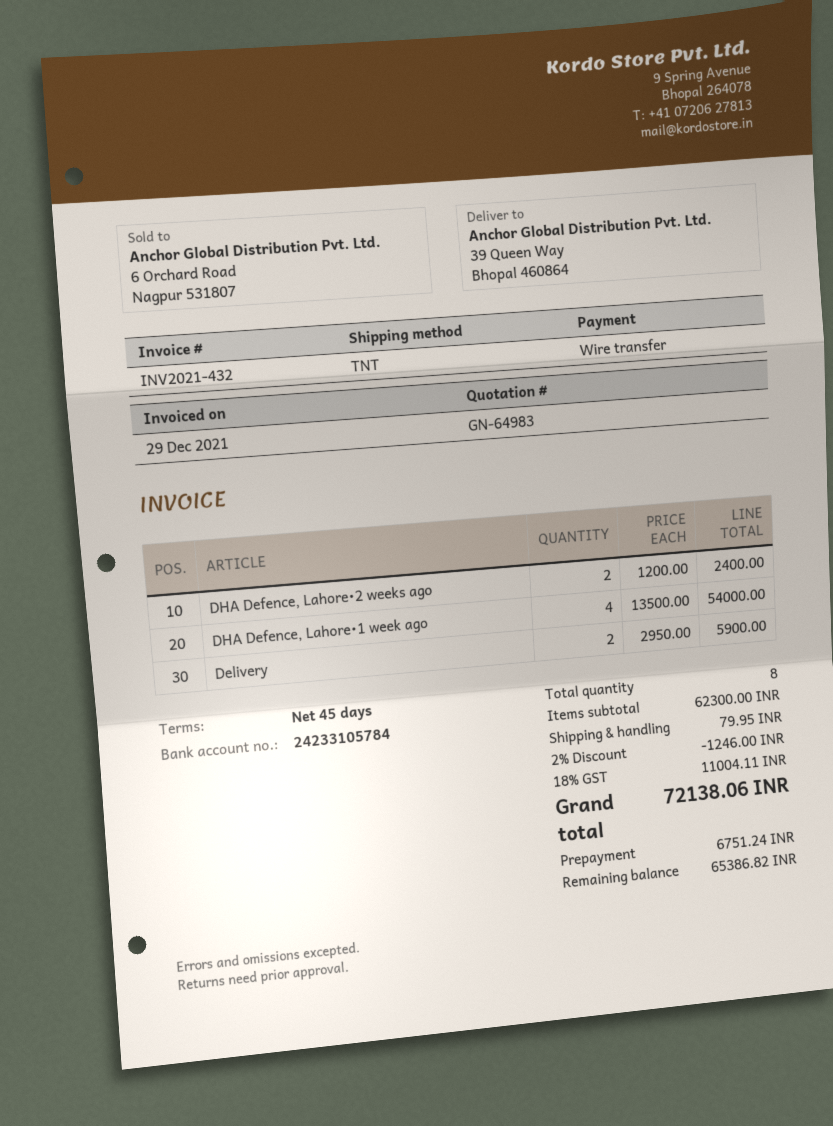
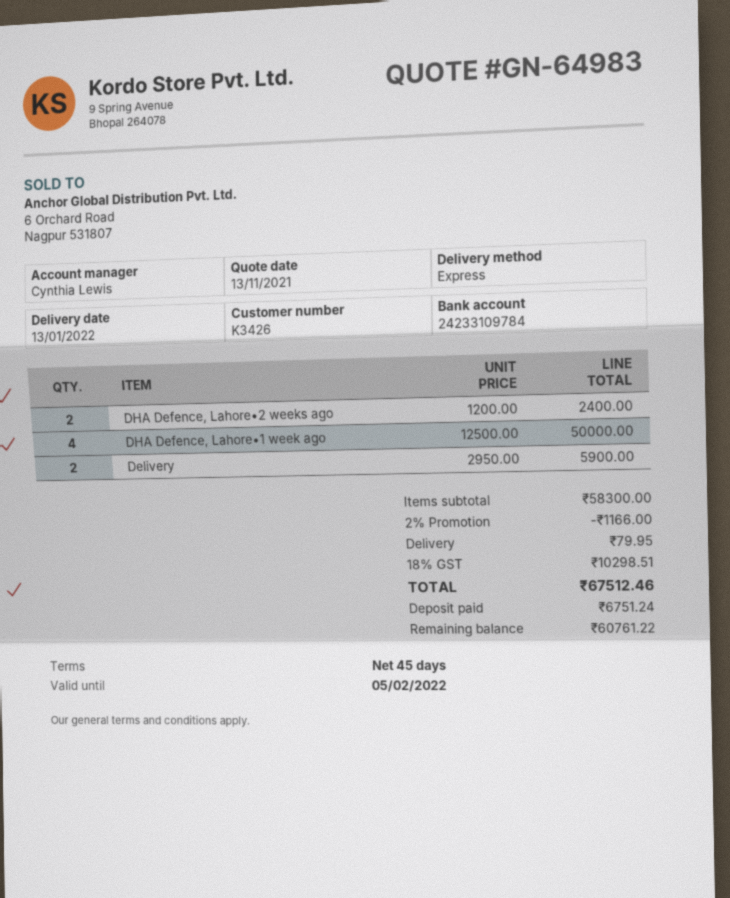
bank account: 24233105784 -> 24233109784
shipping method: TNT -> express
DHA Defence, Lahore•1 week ago: 4 x 13500.00 = 54000.00 -> 4 x 12500.00 = 50000.00
subtotal: 62300.00 -> 58300.00
discount: 2% = 1246.00 -> 2% = 1166.00
tax: 18% = 11004.11 -> 18% = 10298.51
total: 72138.06 -> 67512.46
balance: 65386.82 -> 60761.22

